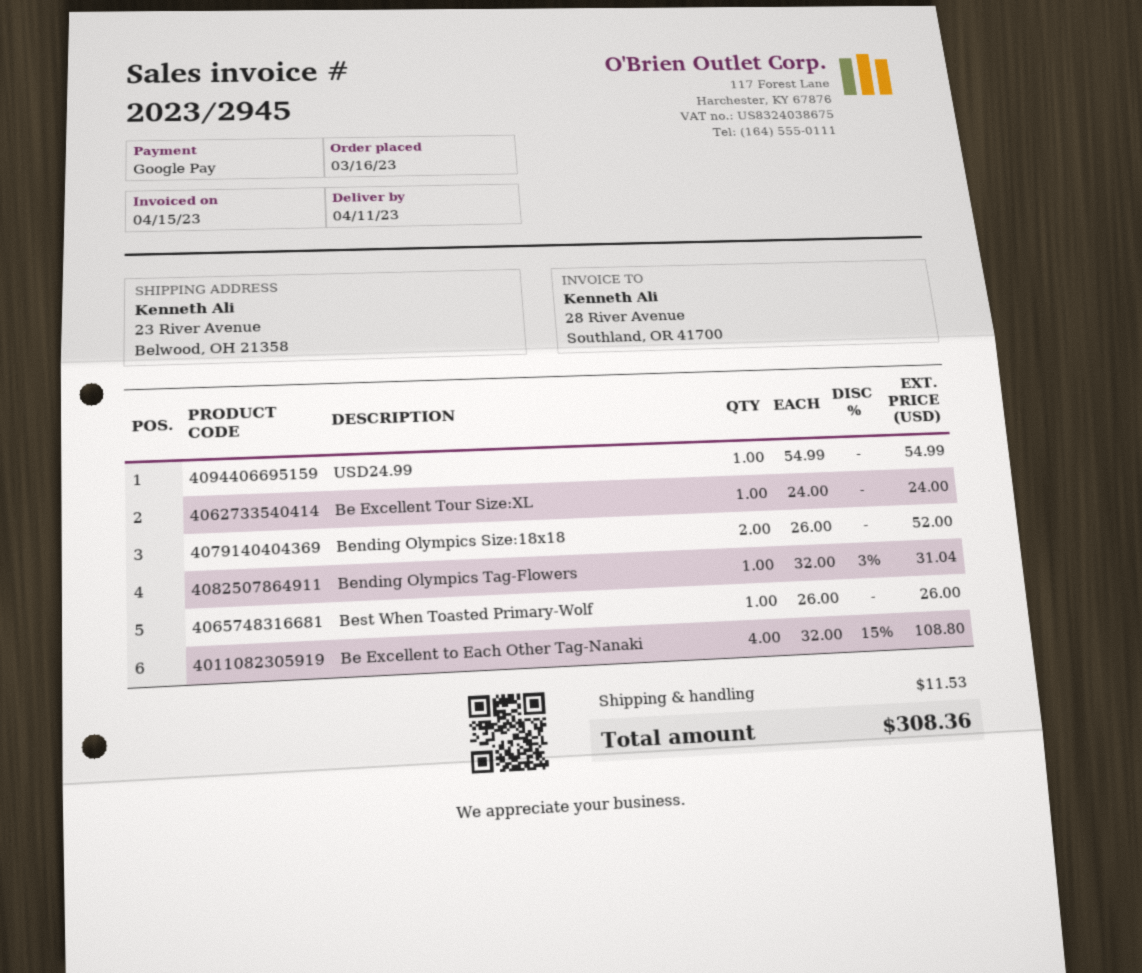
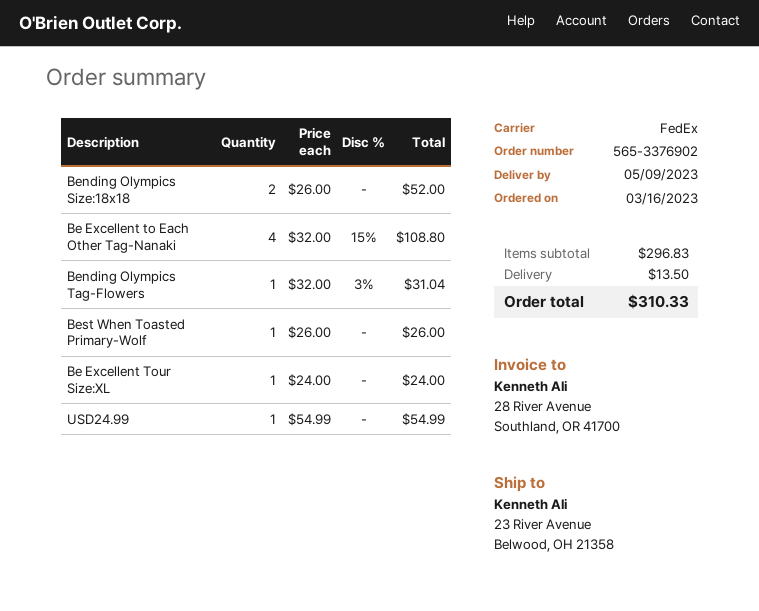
delivery date: 2023-04-11 -> 2023-05-09
shipping: 11.53 -> 13.50
total: 308.36 -> 310.33

